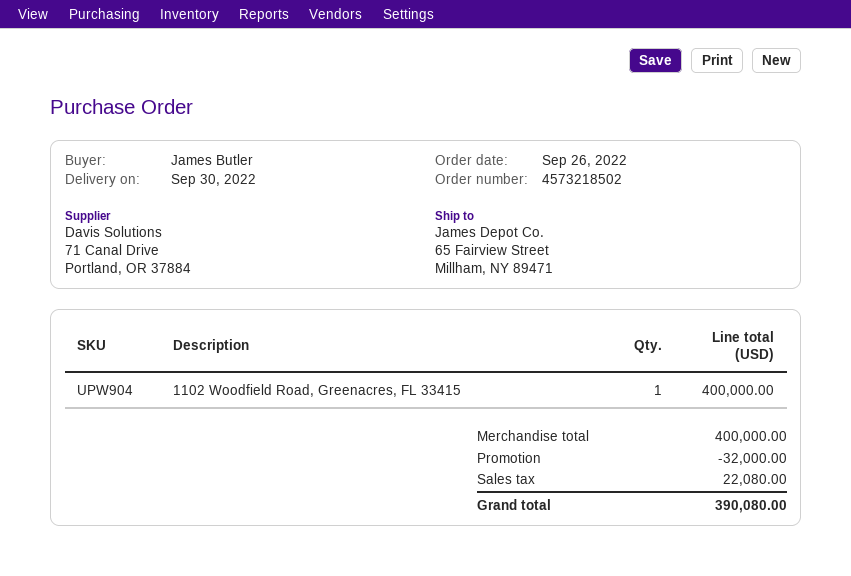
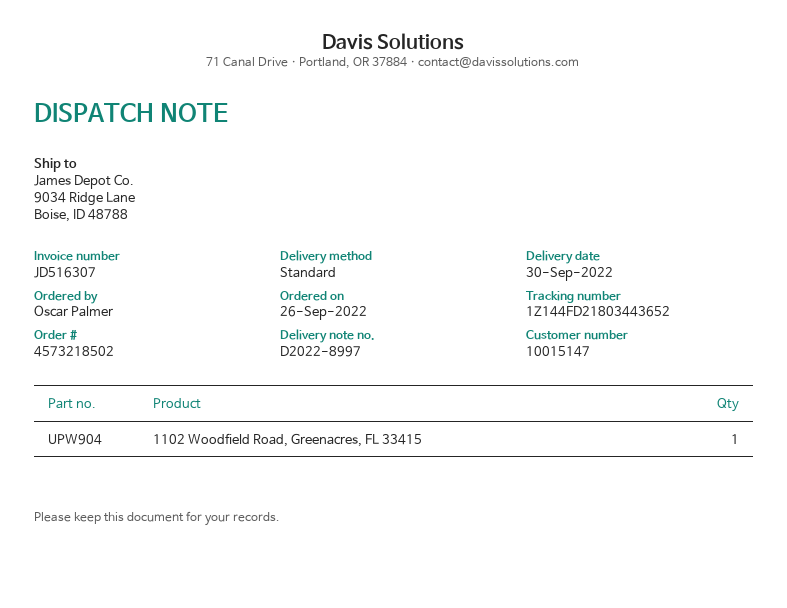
ordered by: James Butler -> Oscar Palmer
ship to: 65 Fairview Street, Millham, NY 89471 -> 9034 Ridge Lane, Boise, ID 48788

